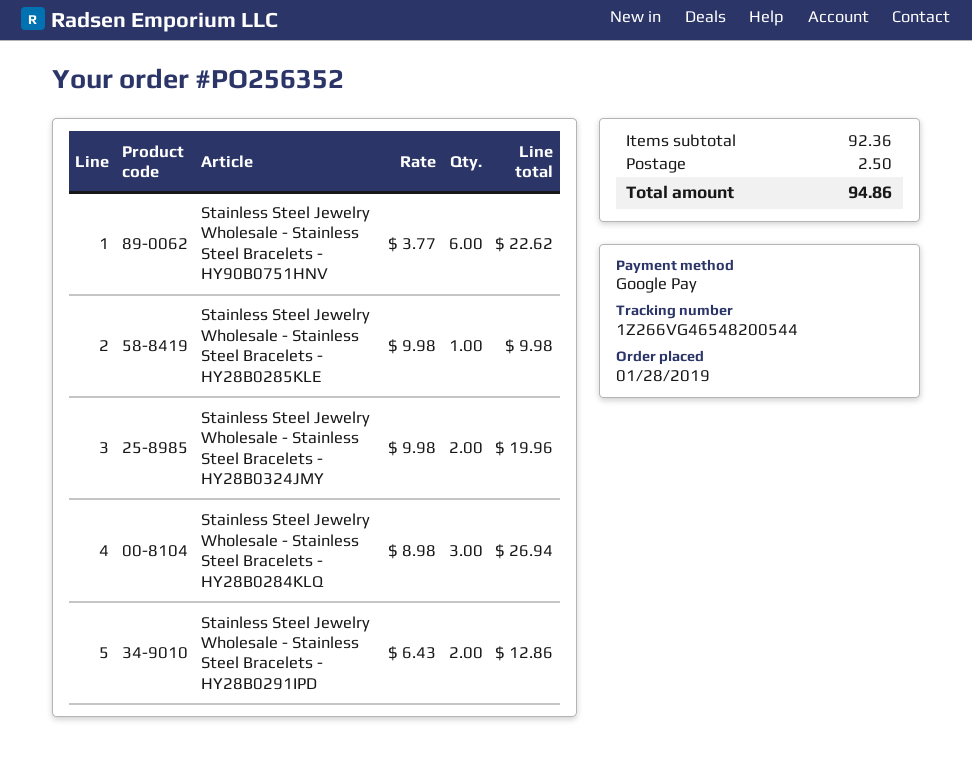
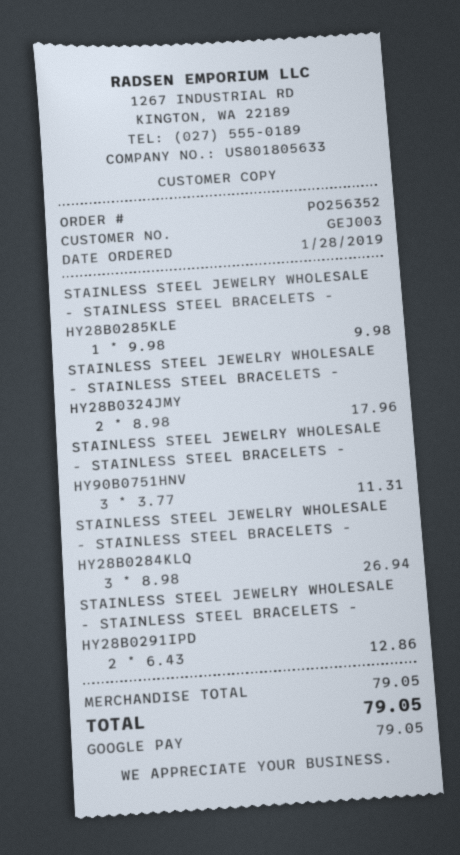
Stainless Steel Jewelry Wholesale - Stainless Steel Bracelets - HY90B0751HNV: 6 x 3.77 = 22.62 -> 3 x 3.77 = 11.31
Stainless Steel Jewelry Wholesale - Stainless Steel Bracelets - HY28B0324JMY: 2 x 9.98 = 19.96 -> 2 x 8.98 = 17.96
subtotal: 92.36 -> 79.05
shipping: 2.50 -> none
total: 94.86 -> 79.05

